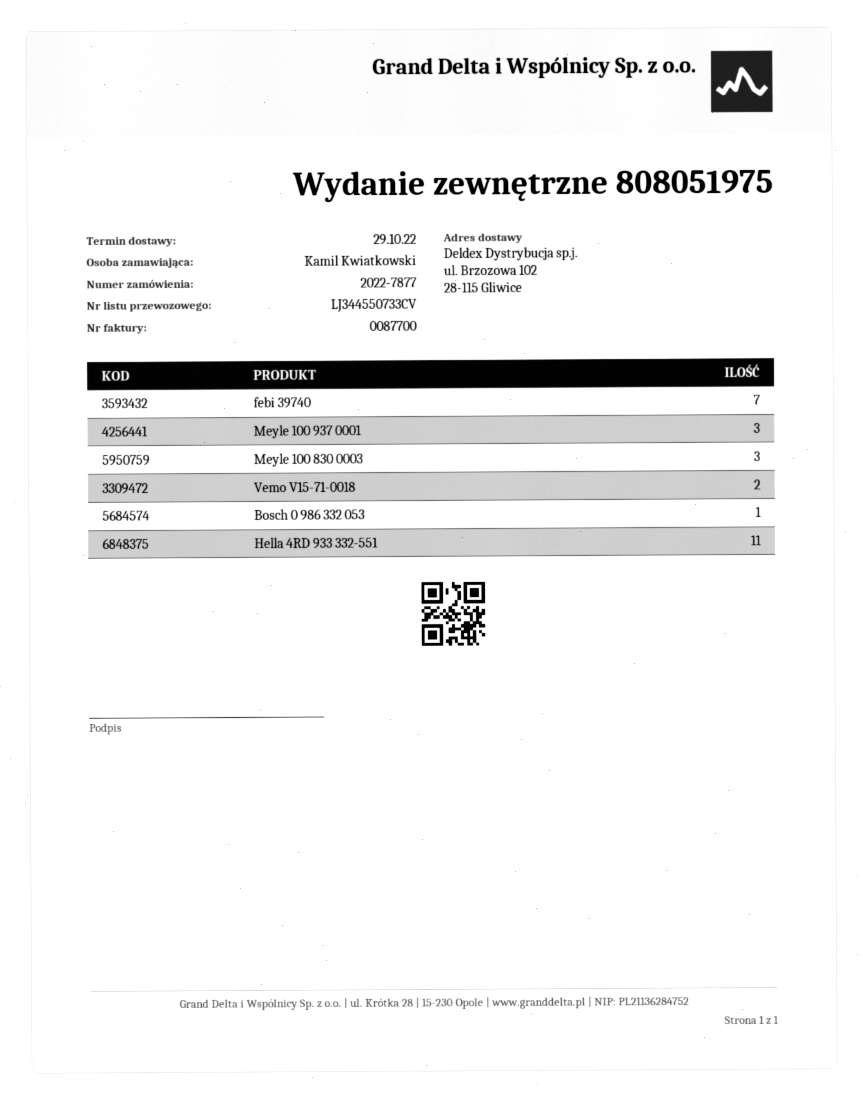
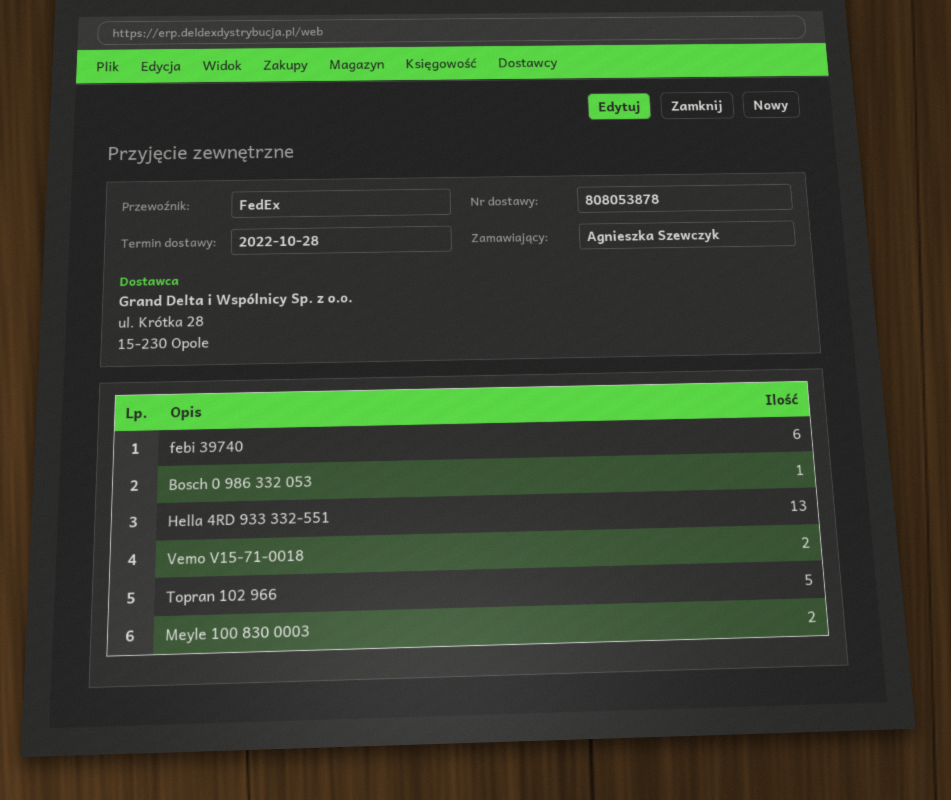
delivery note number: 808051975 -> 808053878
delivery date: 2022-10-29 -> 2022-10-28
ordered by: Kamil Kwiatkowski -> Agnieszka Szewczyk
febi 39740: 7 -> 6
Meyle 100 937 0001: 3 -> none
Meyle 100 830 0003: 3 -> 2
Hella 4RD 933 332-551: 11 -> 13
Topran 102 966: none -> 5

